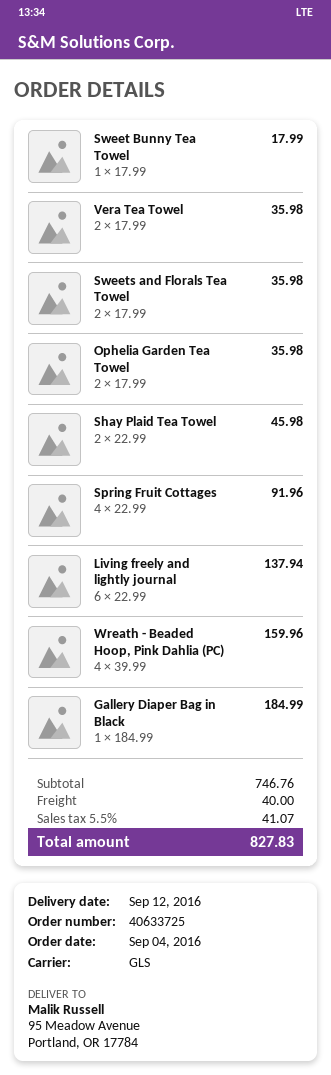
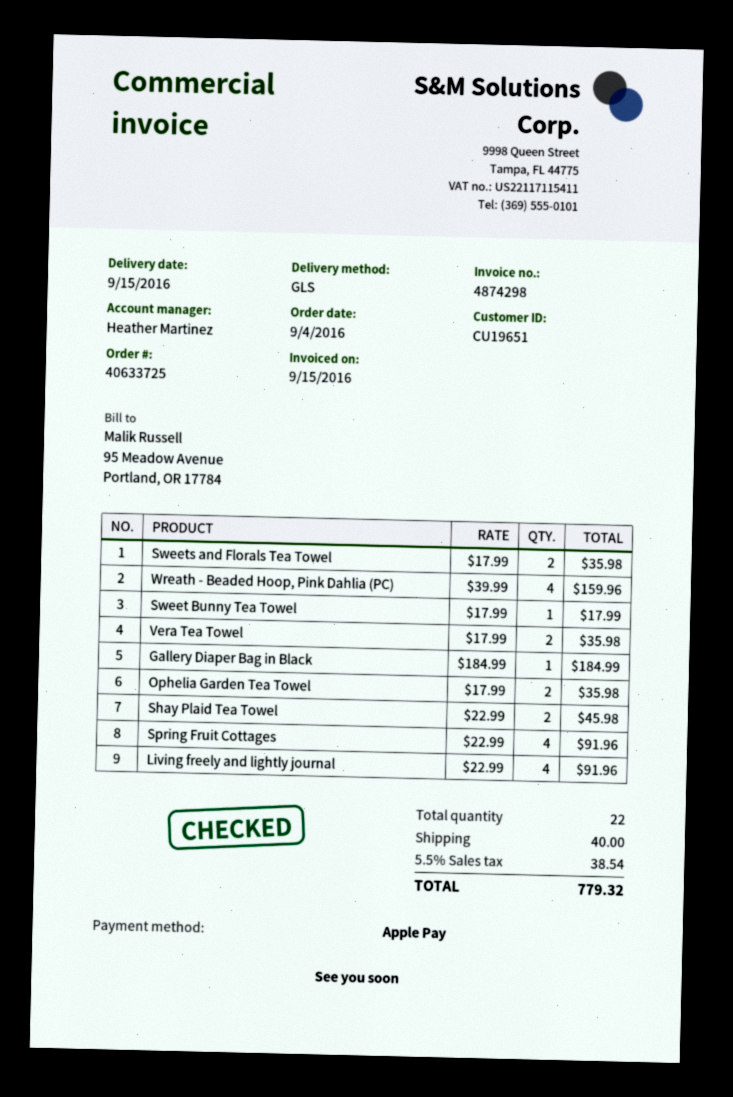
delivery date: 2016-09-12 -> 2016-09-15
Living freely and lightly journal: 6 x 22.99 = 137.94 -> 4 x 22.99 = 91.96
tax: 5.5% = 41.07 -> 5.5% = 38.54
total: 827.83 -> 779.32

